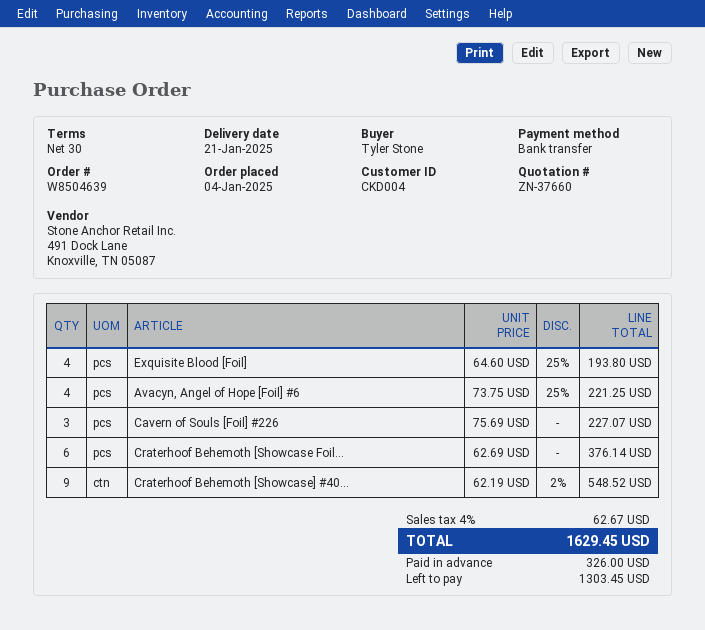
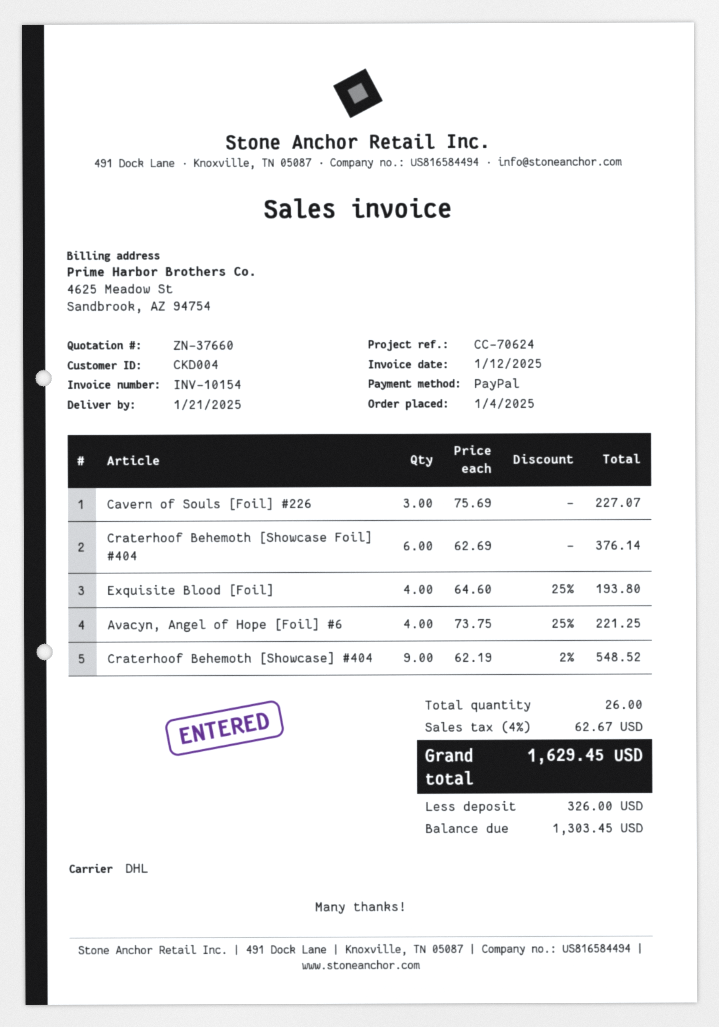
payment method: bank transfer -> PayPal

